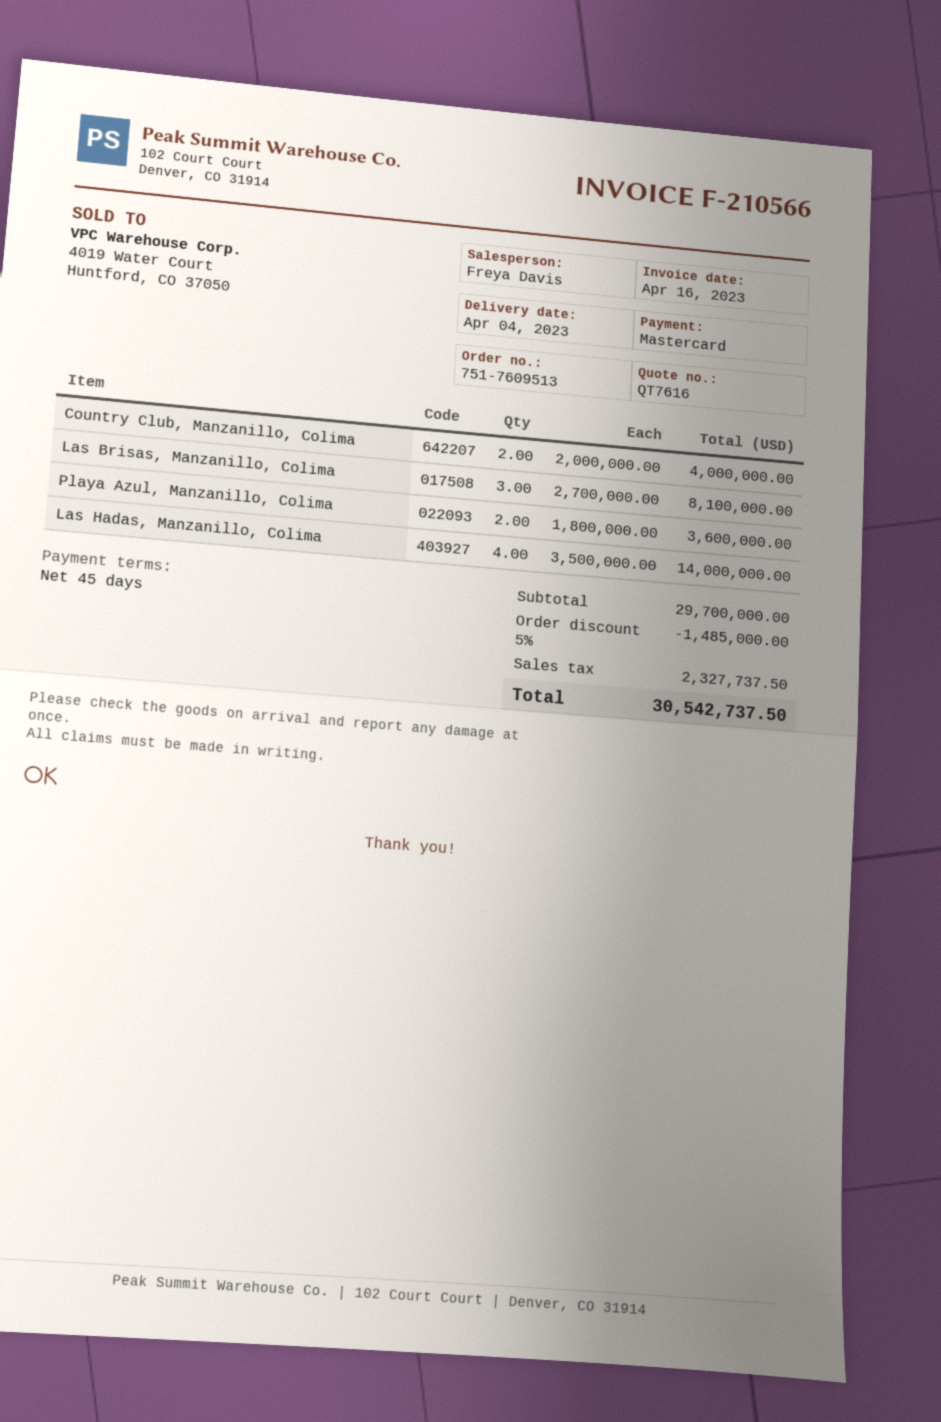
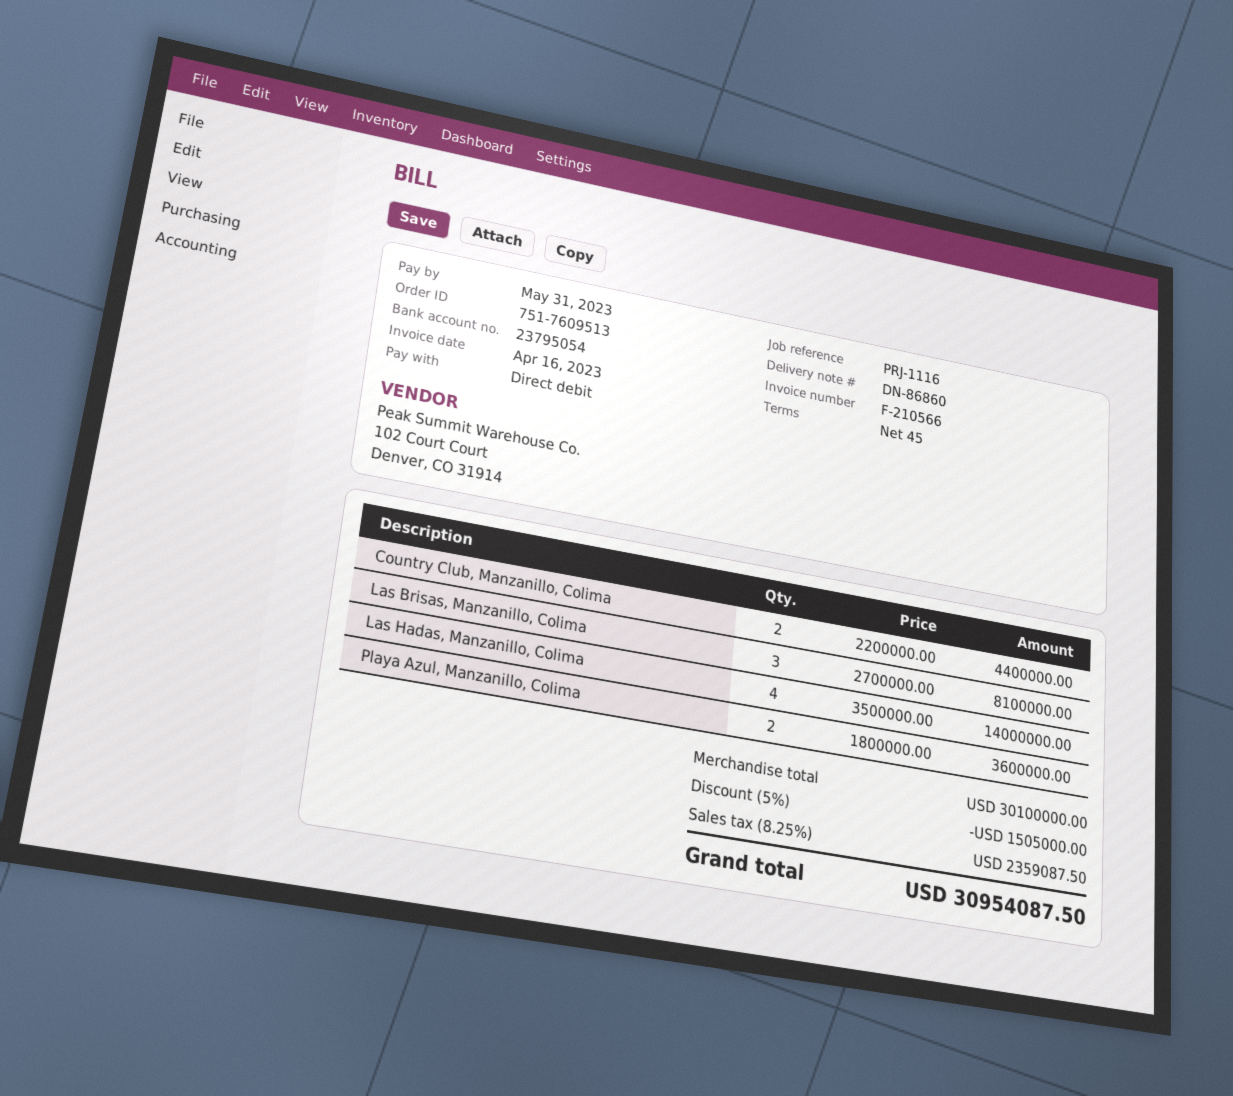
payment method: Mastercard -> direct debit
Country Club, Manzanillo, Colima: 2 x 2000000.00 = 4000000.00 -> 2 x 2200000.00 = 4400000.00
subtotal: 29700000.00 -> 30100000.00
discount: 5% = 1485000.00 -> 5% = 1505000.00
tax: 2327737.50 -> 2359087.50
total: 30542737.50 -> 30954087.50

